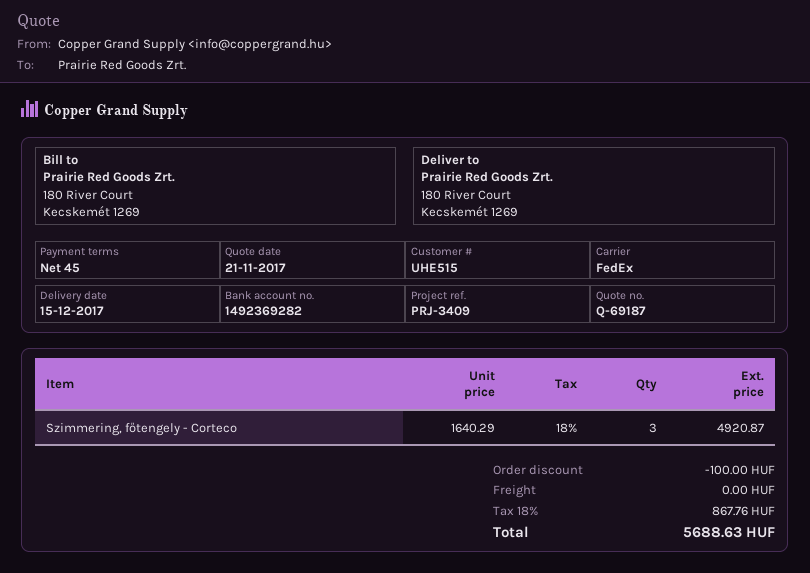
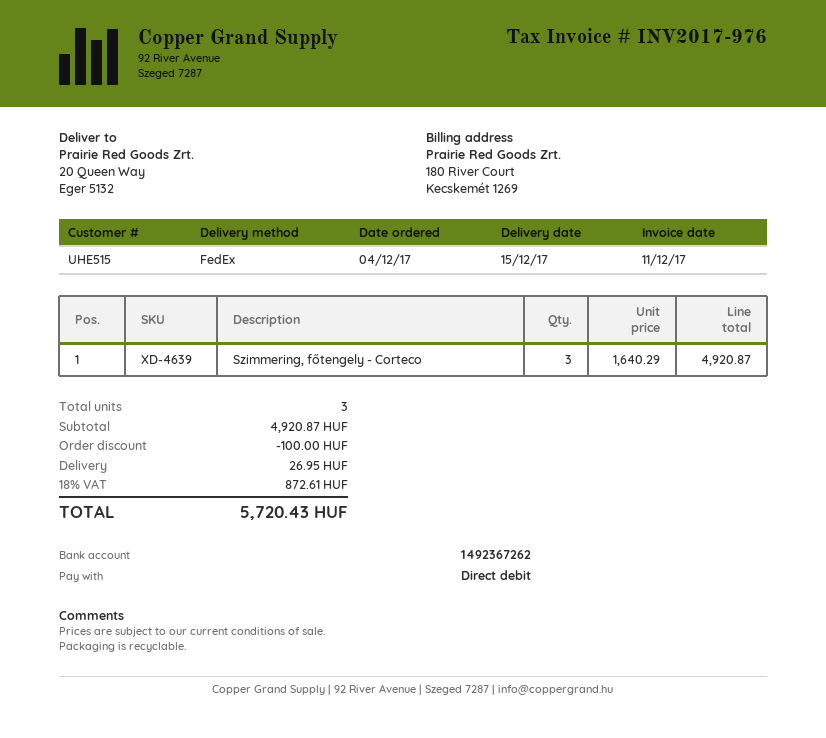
bank account: 1492369282 -> 1492367262
ship to: 180 River Court, Kecskemét 1269 -> 20 Queen Way, Eger 5132
shipping: 0.00 -> 26.95
tax: 18% = 867.76 -> 18% = 872.61
total: 5688.63 -> 5720.43

